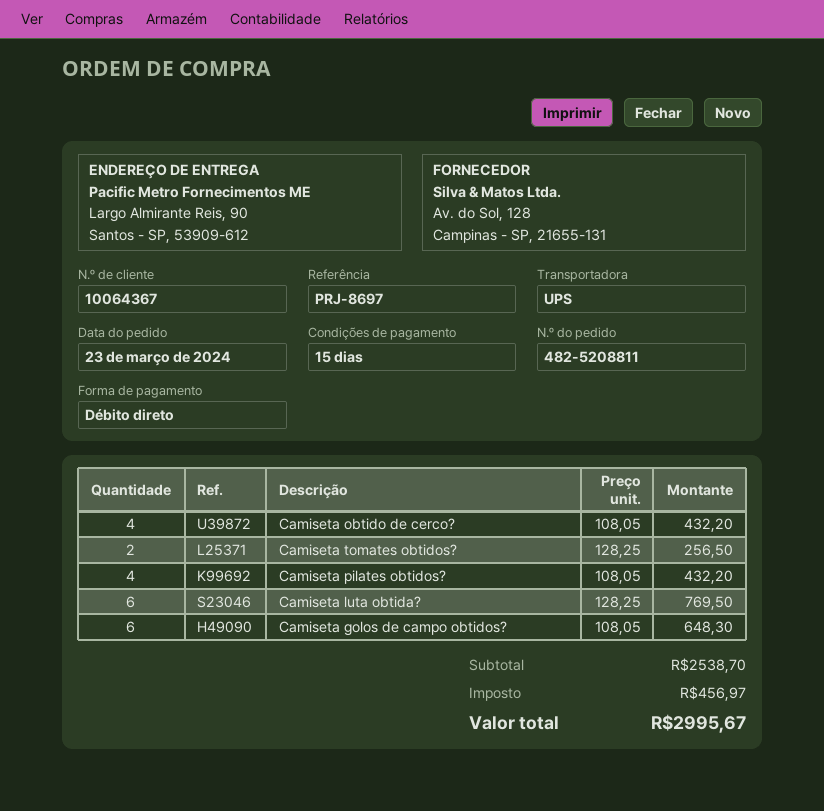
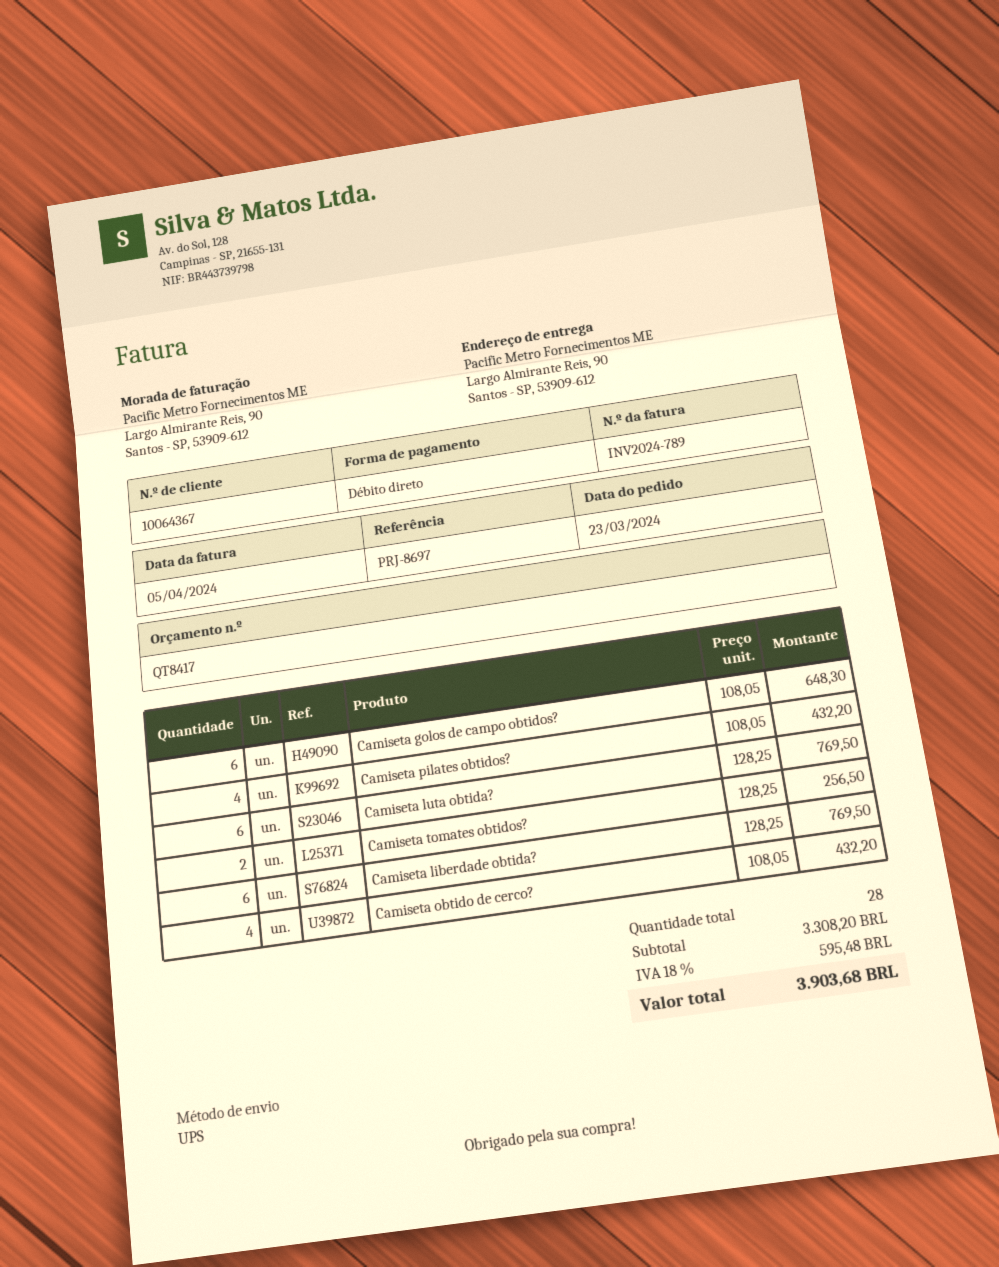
Camiseta liberdade obtida?: none -> 6 x 128.25 = 769.50
subtotal: 2538.70 -> 3308.20
tax: 456.97 -> 595.48
total: 2995.67 -> 3903.68

